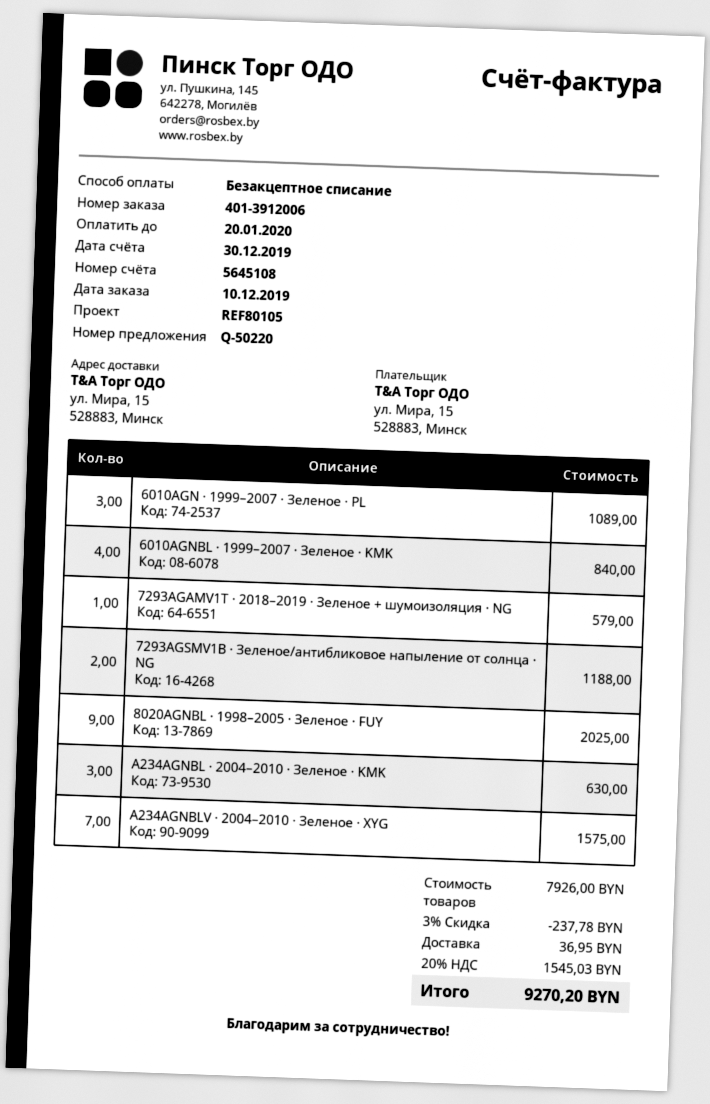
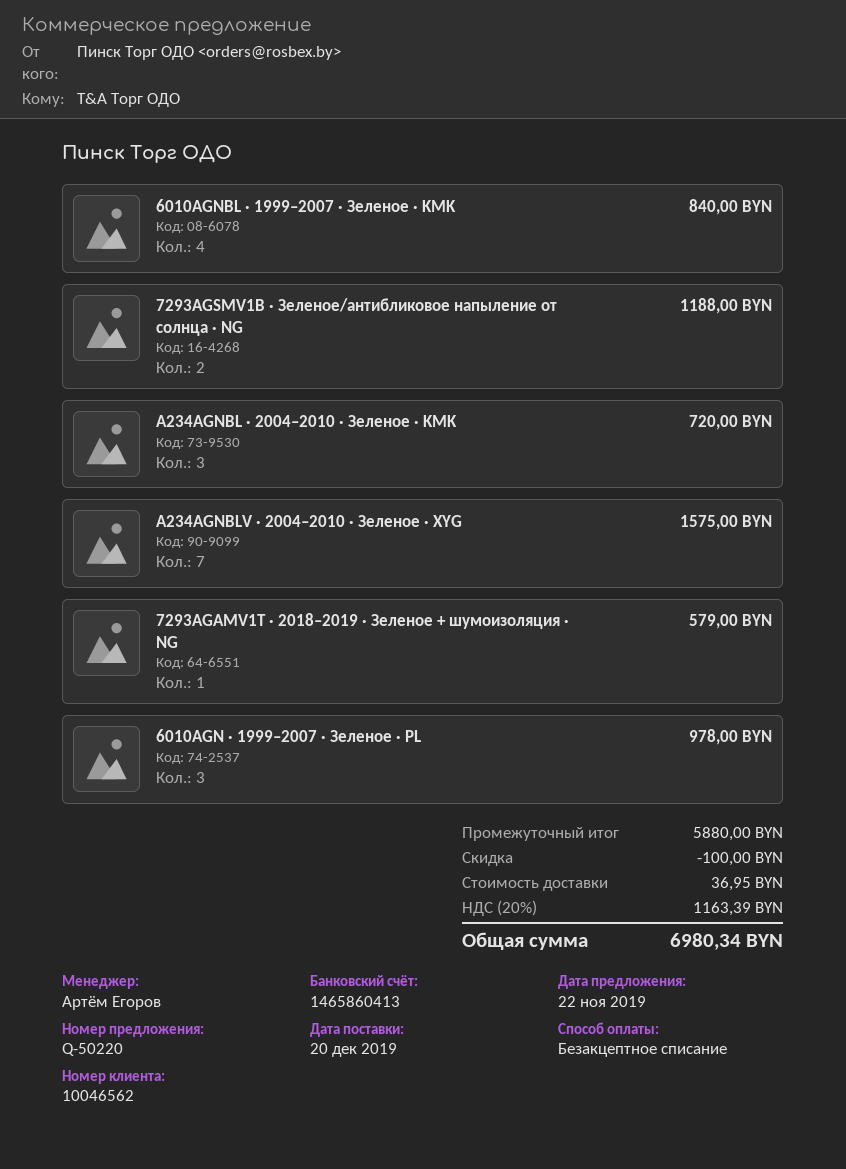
6010AGN · 1999–2007 · Зеленое · PL: 3 for 1089.00 -> 3 for 978.00
8020AGNBL · 1998–2005 · Зеленое · FUY: 9 for 2025.00 -> none
A234AGNBL · 2004–2010 · Зеленое · KMK: 3 for 630.00 -> 3 for 720.00
subtotal: 7926.00 -> 5880.00
discount: 237.78 -> 100.00
tax: 20% = 1545.03 -> 20% = 1163.39
total: 9270.20 -> 6980.34

